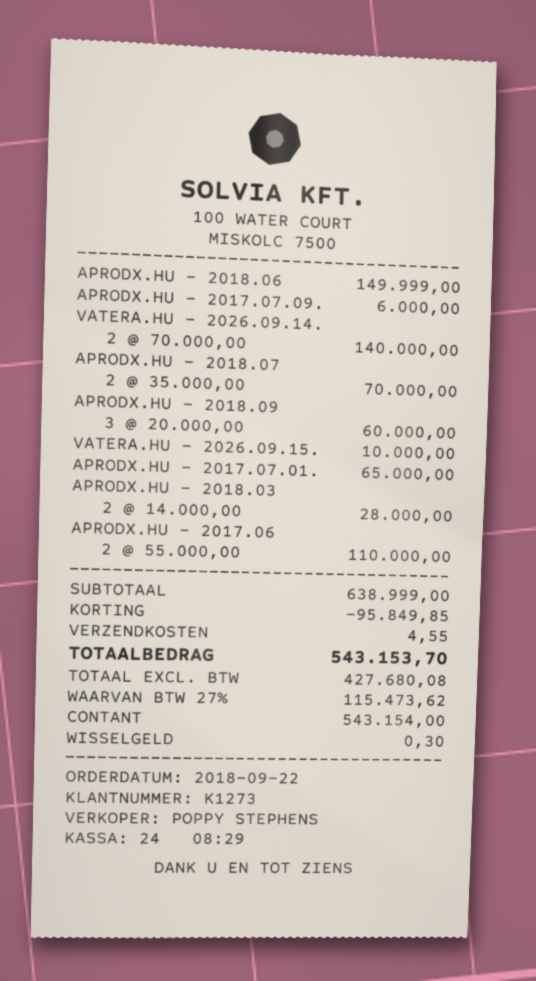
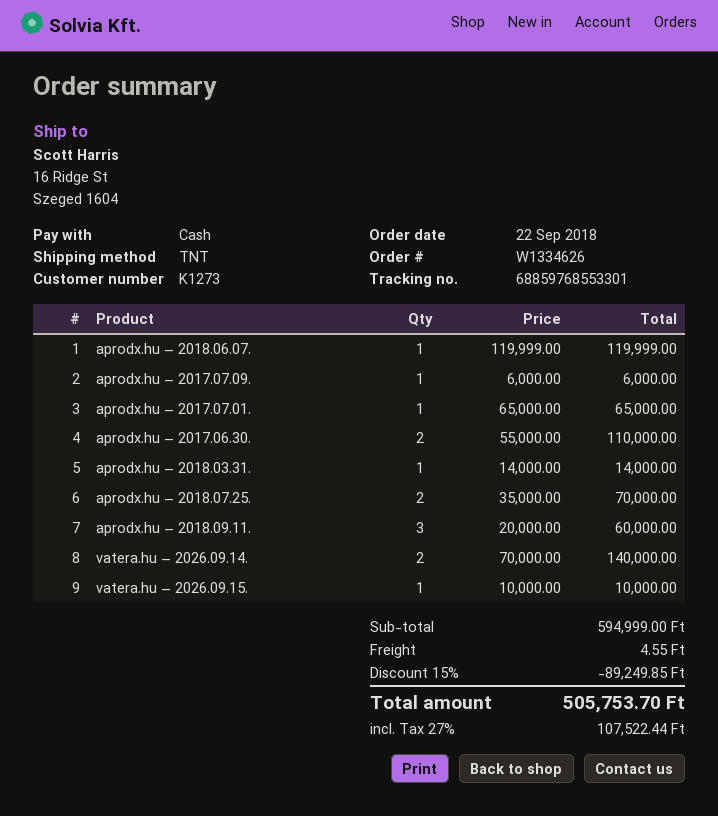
APRODX.HU – 2018.06: 1 x 149999.00 = 149999.00 -> 1 x 119999.00 = 119999.00
APRODX.HU – 2018.03: 2 x 14000.00 = 28000.00 -> 1 x 14000.00 = 14000.00
subtotal: 638999.00 -> 594999.00
discount: 95849.85 -> 89249.85
tax: 27% = 115473.62 -> 27% = 107522.44
total: 543153.70 -> 505753.70

